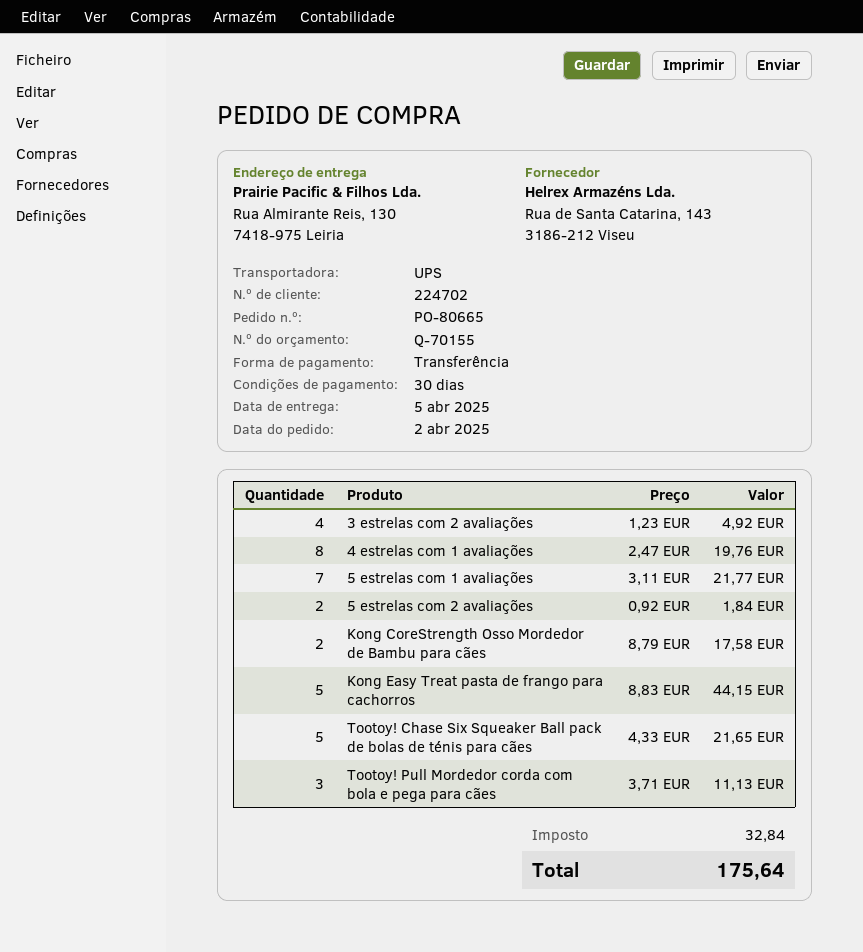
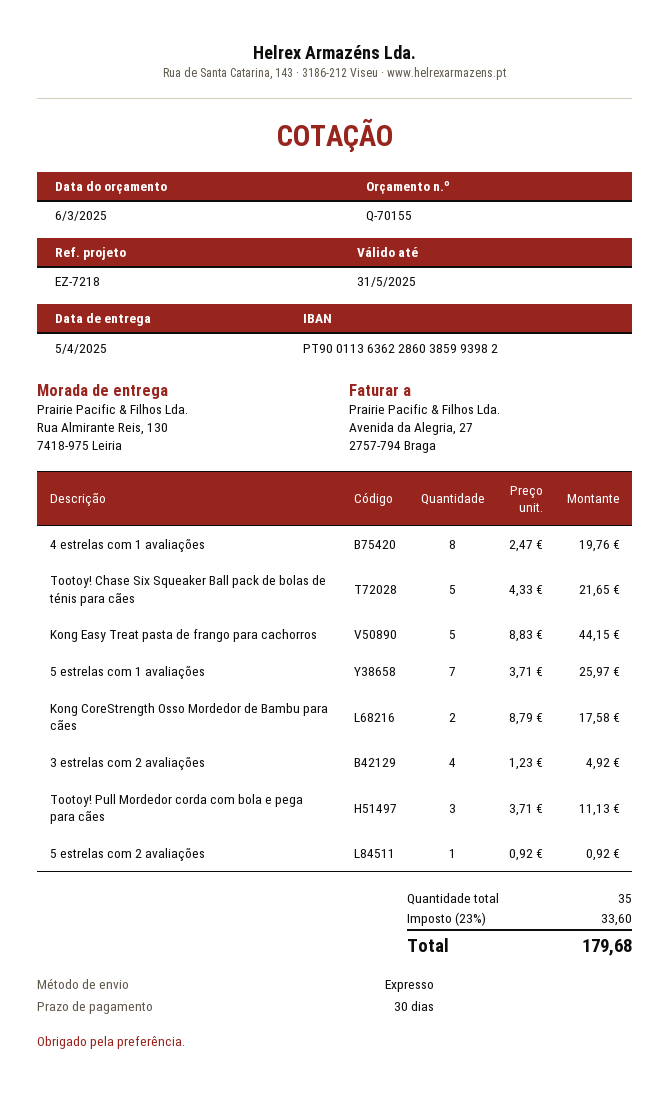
shipping method: UPS -> express
5 estrelas com 1 avaliações: 7 x 3.11 = 21.77 -> 7 x 3.71 = 25.97
5 estrelas com 2 avaliações: 2 x 0.92 = 1.84 -> 1 x 0.92 = 0.92
tax: 32.84 -> 33.60
total: 175.64 -> 179.68

